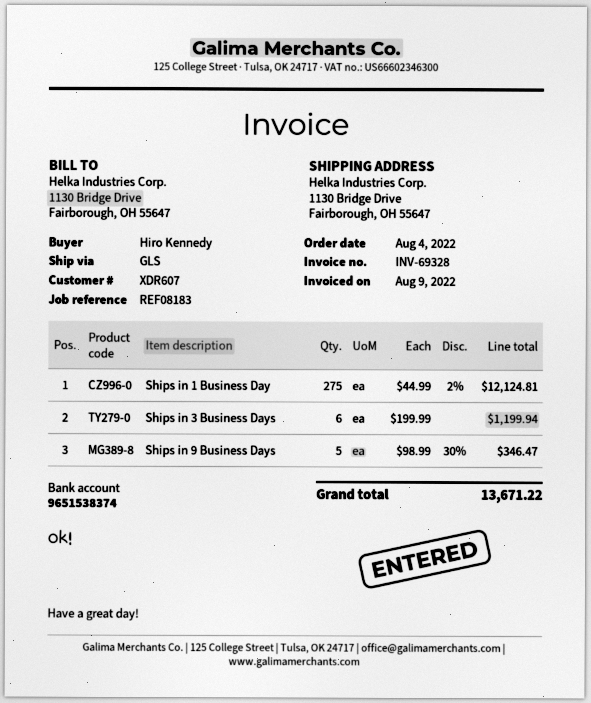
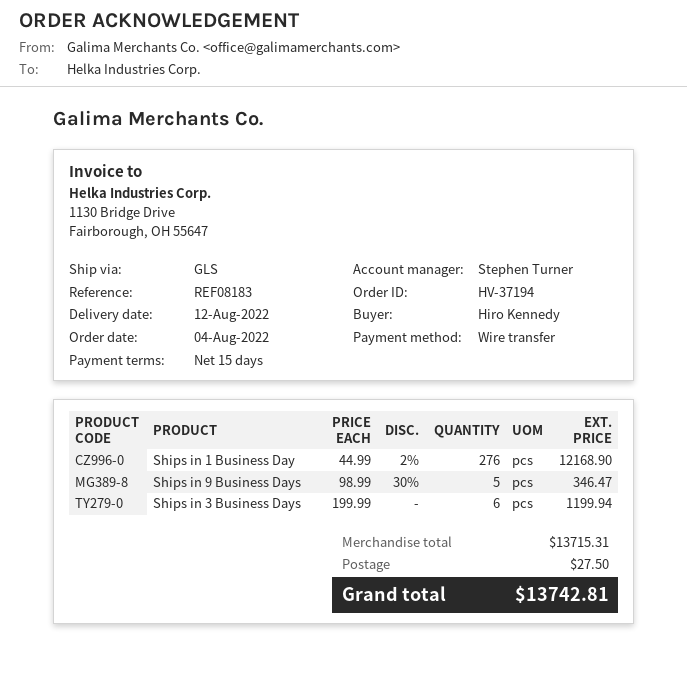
Ships in 1 Business Day: 275 x 44.99 - 2% = 12124.81 -> 276 x 44.99 - 2% = 12168.90
shipping: none -> 27.50
total: 13671.22 -> 13742.81

